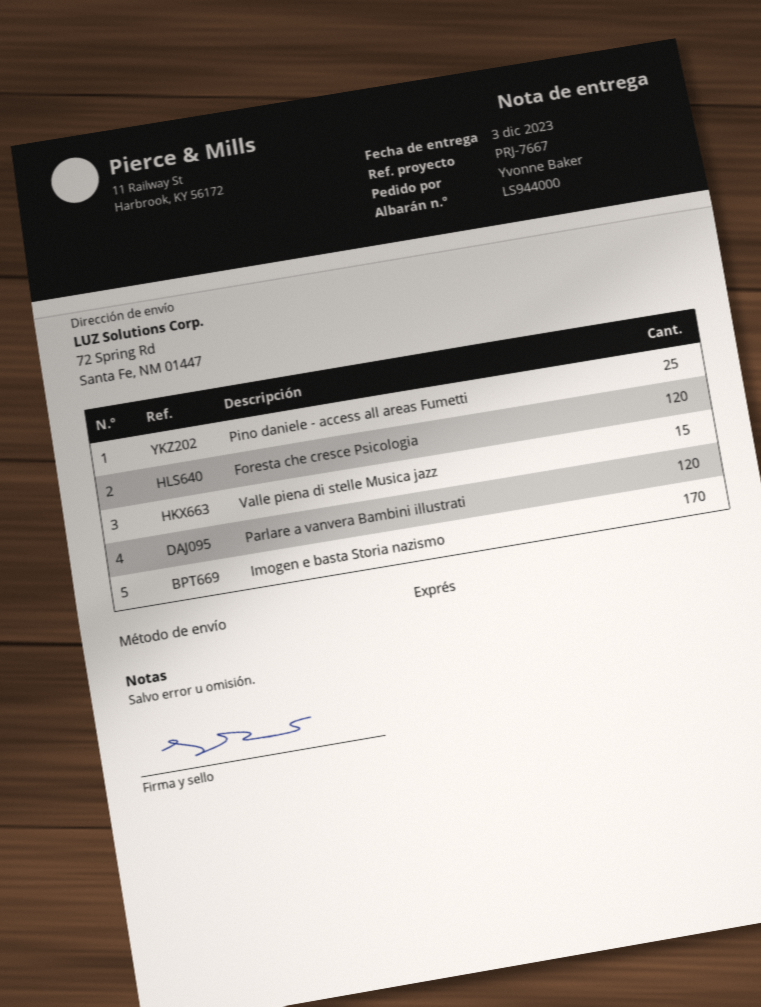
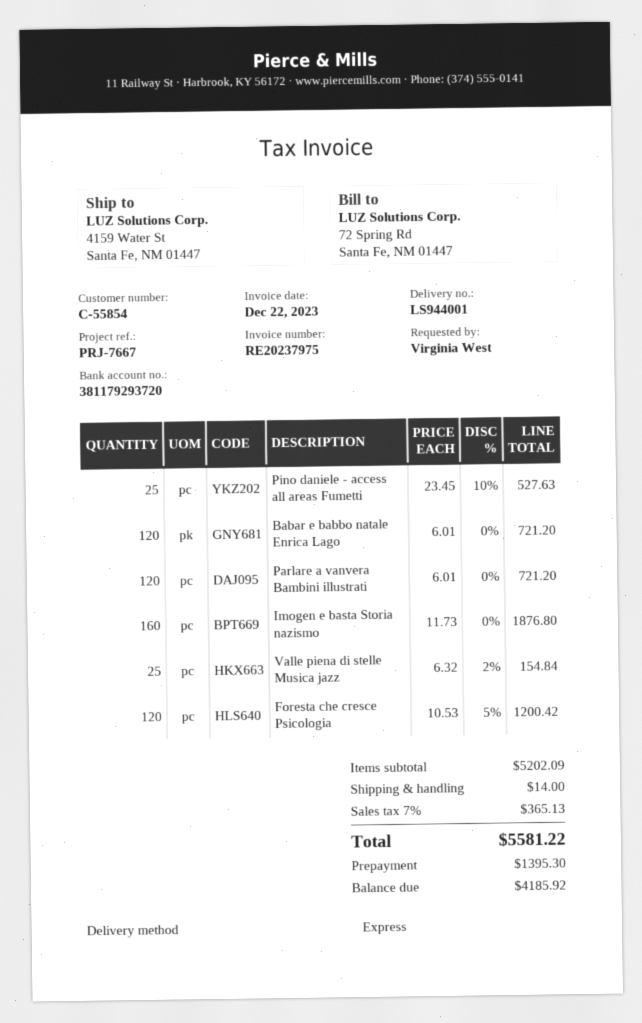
delivery note number: LS944000 -> LS944001
ordered by: Yvonne Baker -> Virginia West
ship to: 72 Spring Rd, Santa Fe, NM 01447 -> 4159 Water St, Santa Fe, NM 01447
Valle piena di stelle Musica jazz: 15 -> 25
Imogen e basta Storia nazismo: 170 -> 160
Babar e babbo natale Enrica Lago: none -> 120

